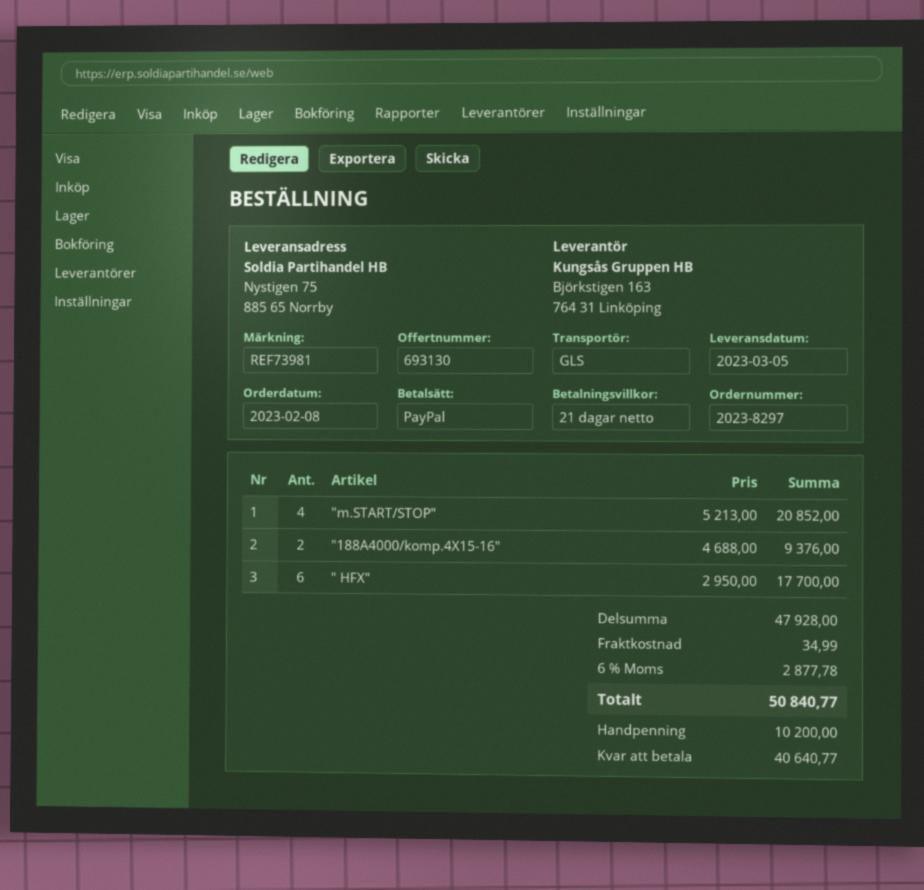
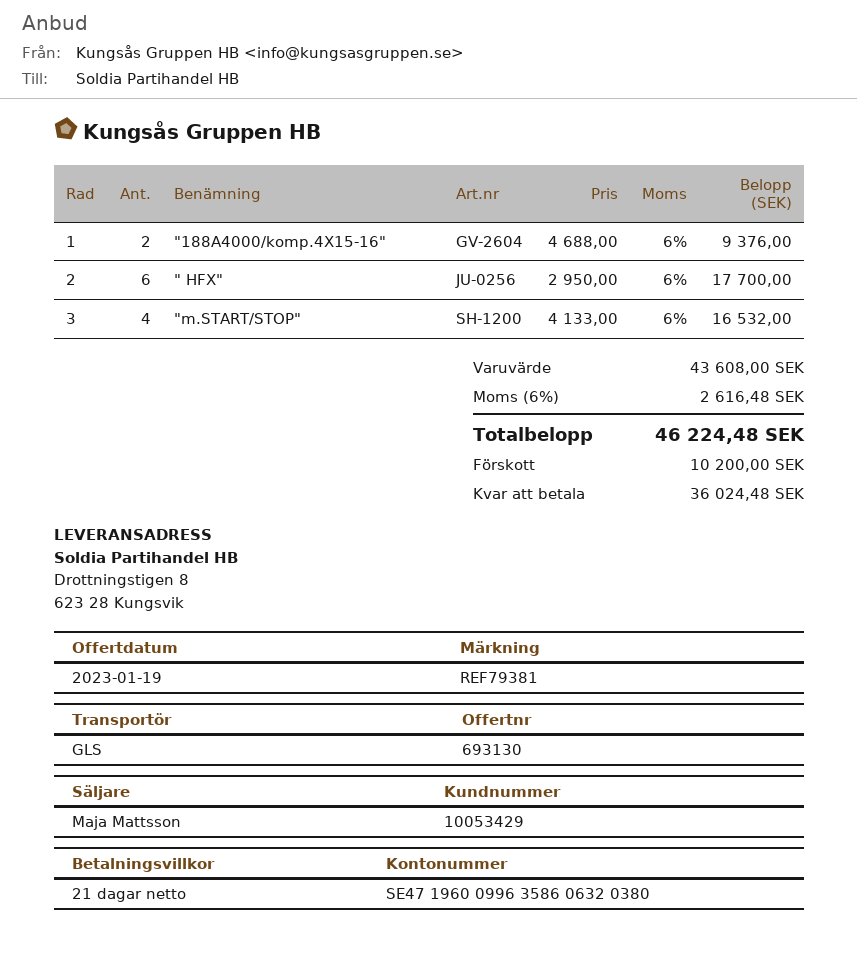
reference: REF73981 -> REF79381
ship to: Nystigen 75, 885 65 Norrby -> Drottningstigen 8, 623 28 Kungsvik
"m.START/STOP": 4 x 5213.00 = 20852.00 -> 4 x 4133.00 = 16532.00
subtotal: 47928.00 -> 43608.00
shipping: 34.99 -> none
tax: 6% = 2877.78 -> 6% = 2616.48
total: 50840.77 -> 46224.48
balance: 40640.77 -> 36024.48

